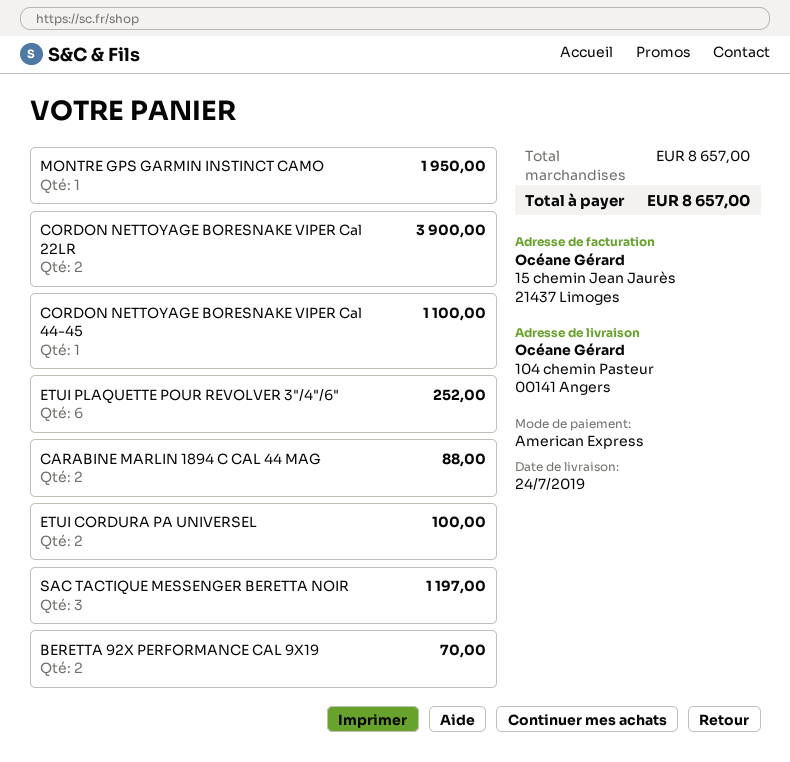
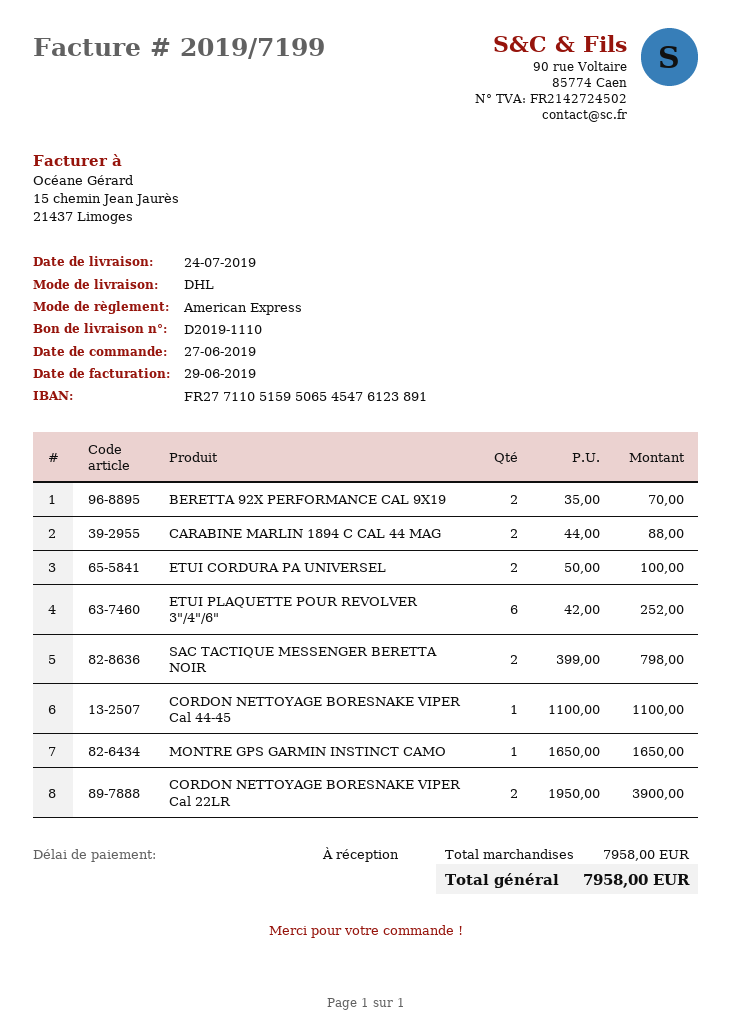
MONTRE GPS GARMIN INSTINCT CAMO: 1 for 1950.00 -> 1 for 1650.00
SAC TACTIQUE MESSENGER BERETTA NOIR: 3 for 1197.00 -> 2 for 798.00
subtotal: 8657.00 -> 7958.00
total: 8657.00 -> 7958.00

